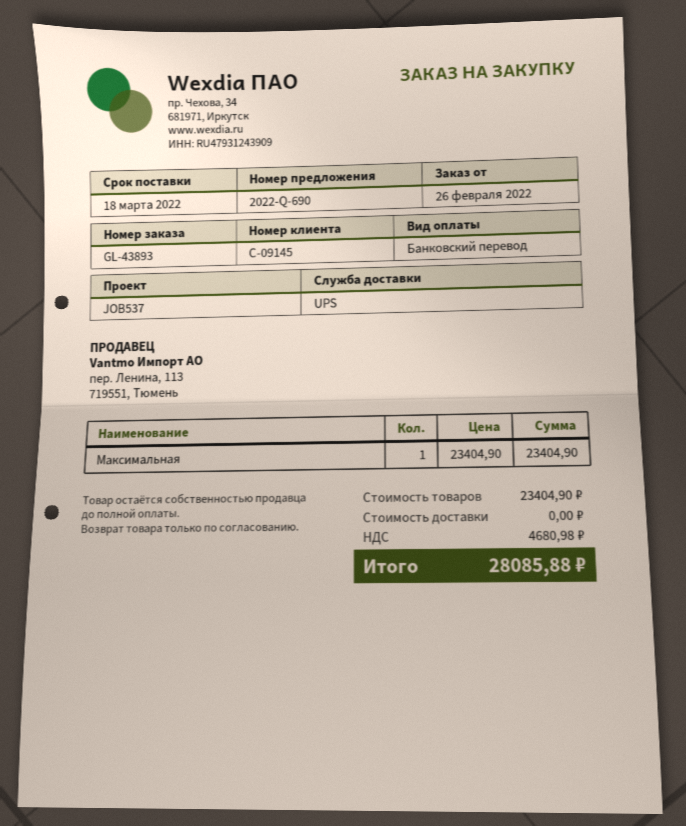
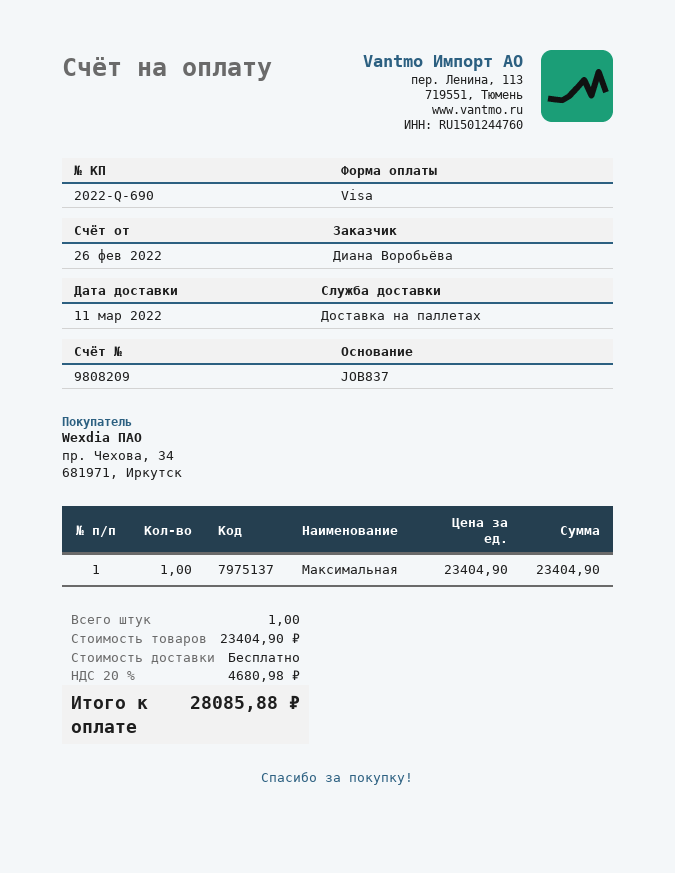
delivery date: 2022-03-18 -> 2022-03-11
reference: JOB537 -> JOB837
payment method: bank transfer -> Visa
shipping method: UPS -> pallet freight

